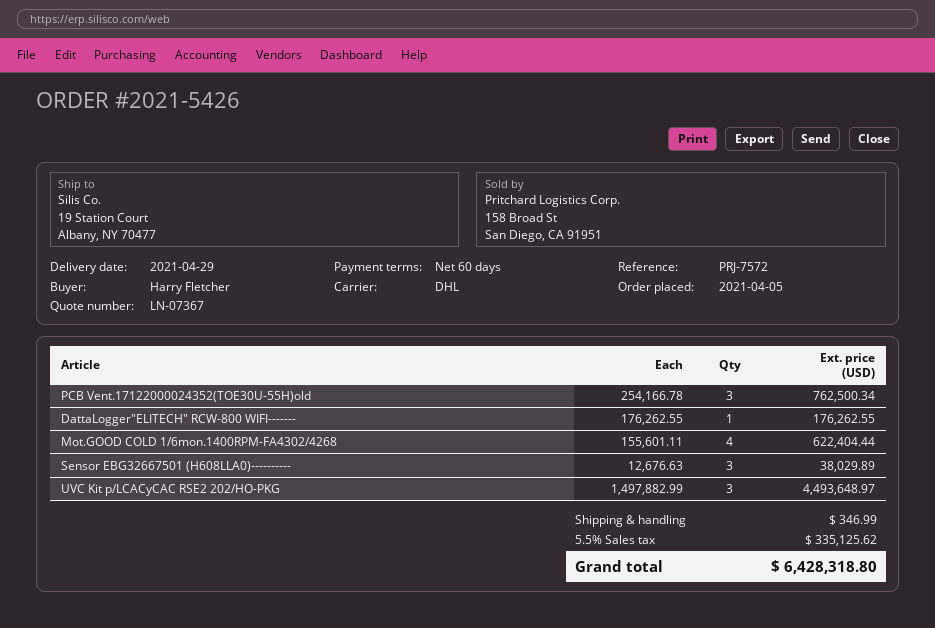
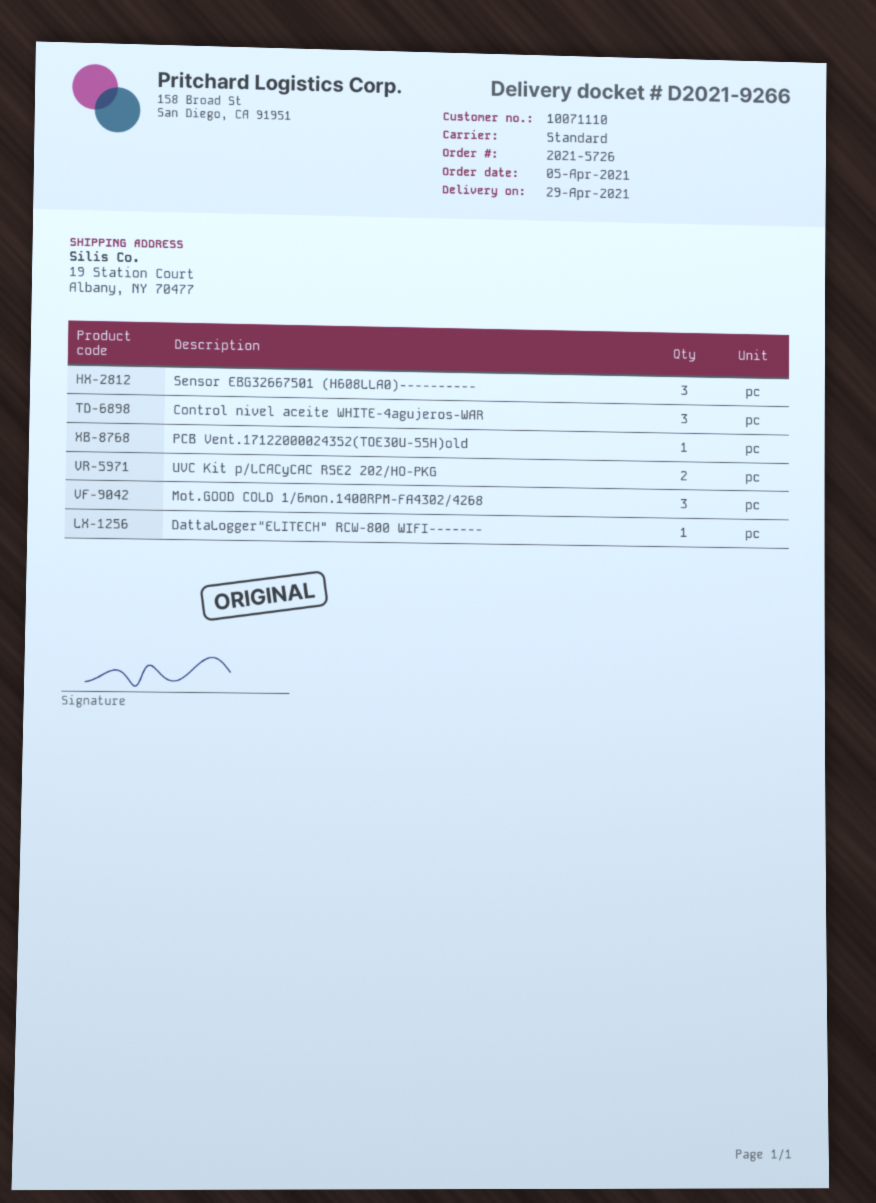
order number: 2021-5426 -> 2021-5726
shipping method: DHL -> standard
PCB Vent.17122000024352(TOE30U-55H)old: 3 -> 1
Mot.GOOD COLD 1/6mon.1400RPM-FA4302/4268: 4 -> 3
UVC Kit p/LCACyCAC RSE2 202/HO-PKG: 3 -> 2
Control nivel aceite WHITE-4agujeros-WAR: none -> 3

